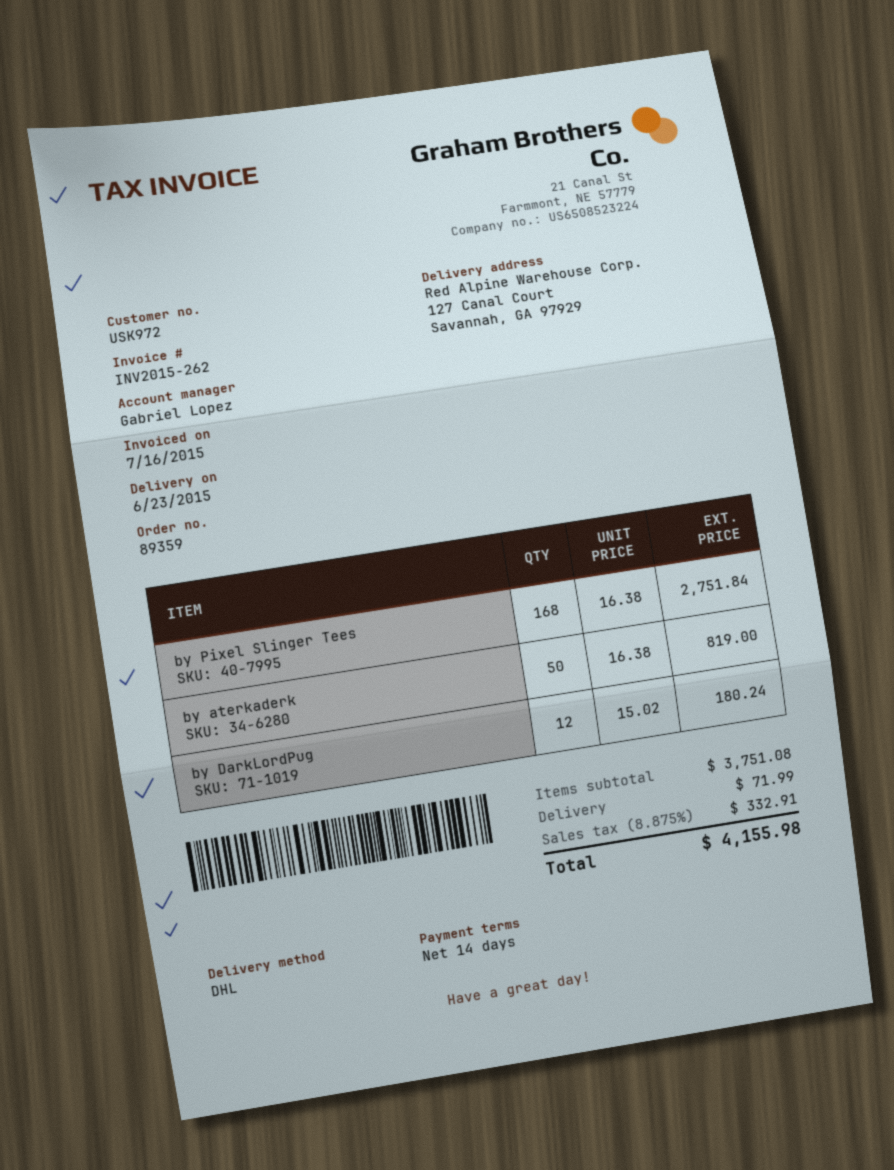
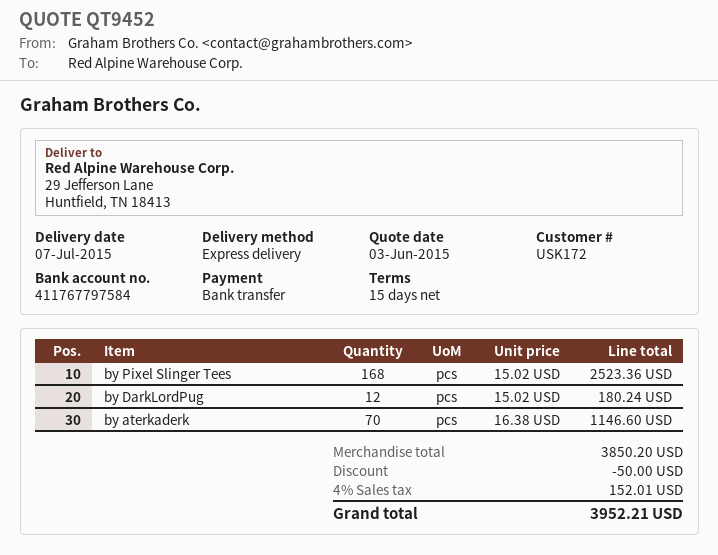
delivery date: 2015-06-23 -> 2015-07-07
payment terms: 14 days -> 15 days
customer number: USK972 -> USK172
shipping method: DHL -> express
ship to: 127 Canal Court, Savannah, GA 97929 -> 29 Jefferson Lane, Huntfield, TN 18413
by Pixel Slinger Tees: 168 x 16.38 = 2751.84 -> 168 x 15.02 = 2523.36
by aterkaderk: 50 x 16.38 = 819.00 -> 70 x 16.38 = 1146.60
subtotal: 3751.08 -> 3850.20
discount: none -> 50.00
shipping: 71.99 -> none
tax: 8.875% = 332.91 -> 4% = 152.01
total: 4155.98 -> 3952.21

